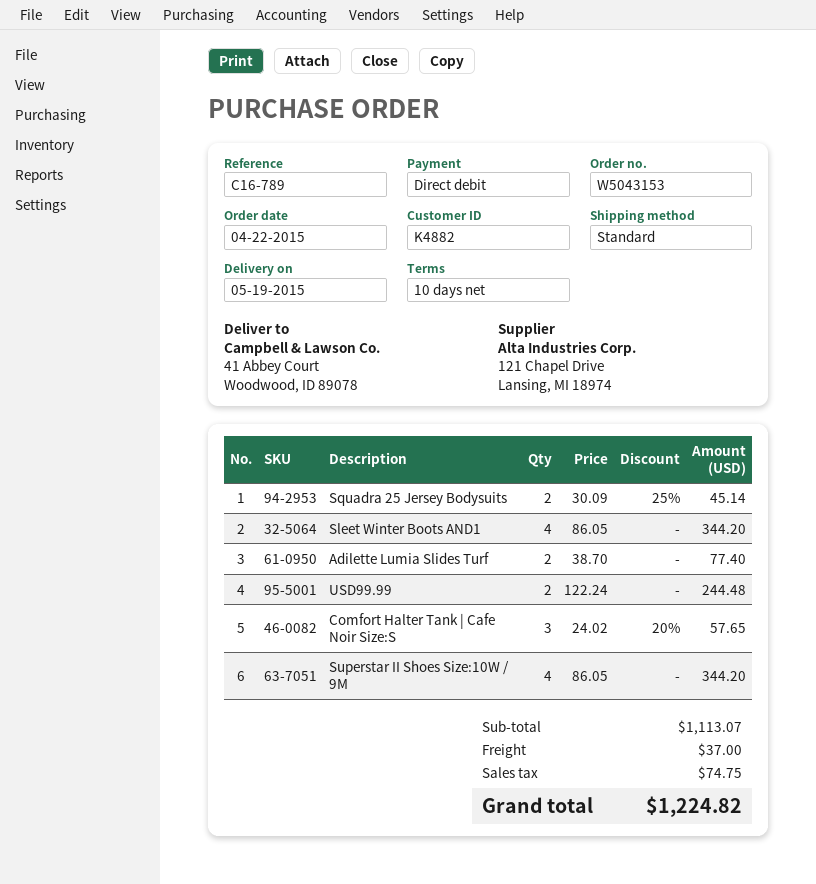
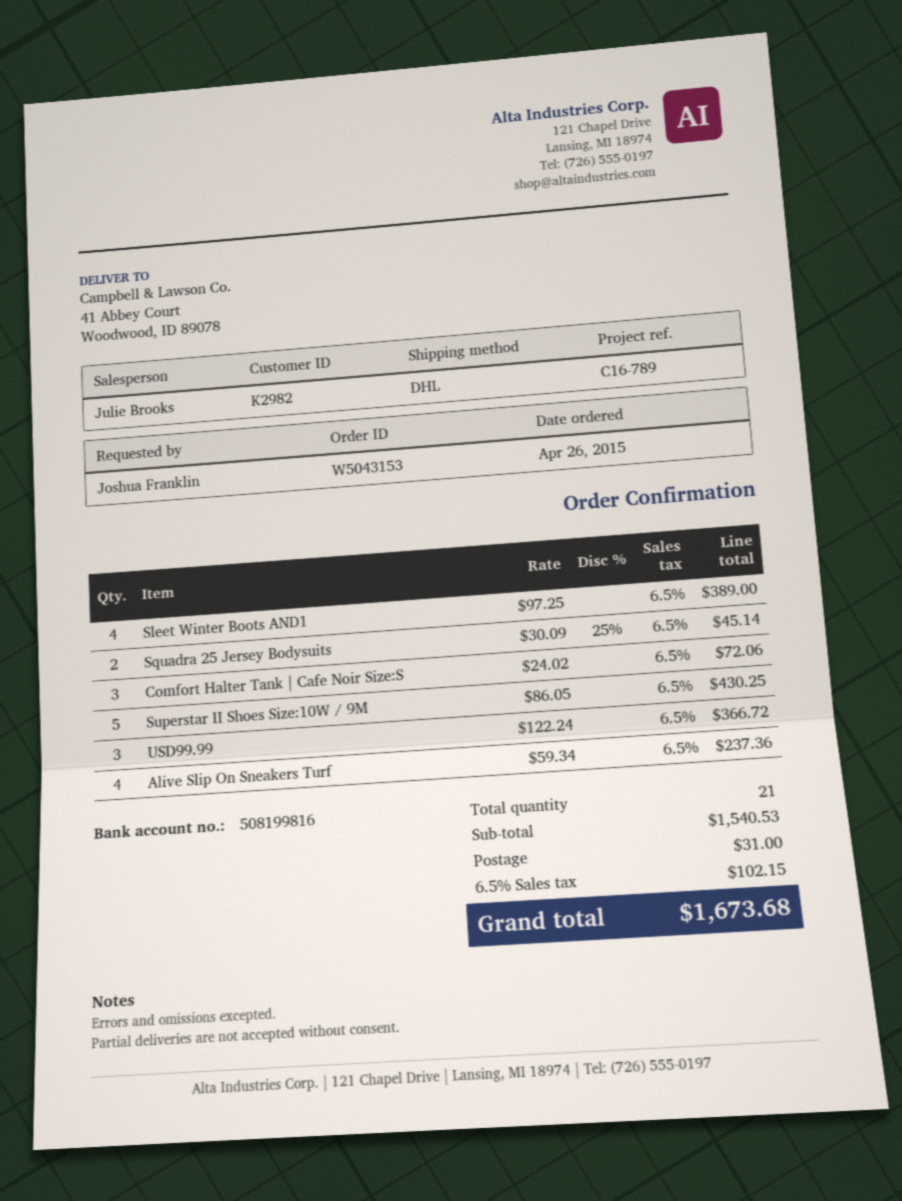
order date: 2015-04-22 -> 2015-04-26
customer number: K4882 -> K2982
shipping method: standard -> DHL
Sleet Winter Boots AND1: 4 x 86.05 = 344.20 -> 4 x 97.25 = 389.00
Adilette Lumia Slides Turf: 2 x 38.70 = 77.40 -> none
USD99.99: 2 x 122.24 = 244.48 -> 3 x 122.24 = 366.72
Comfort Halter Tank | Cafe Noir Size:S: 3 x 24.02 - 20% = 57.65 -> 3 x 24.02 = 72.06
Superstar II Shoes Size:10W / 9M: 4 x 86.05 = 344.20 -> 5 x 86.05 = 430.25
Alive Slip On Sneakers Turf: none -> 4 x 59.34 = 237.36
subtotal: 1113.07 -> 1540.53
shipping: 37.00 -> 31.00
tax: 74.75 -> 102.15
total: 1224.82 -> 1673.68

